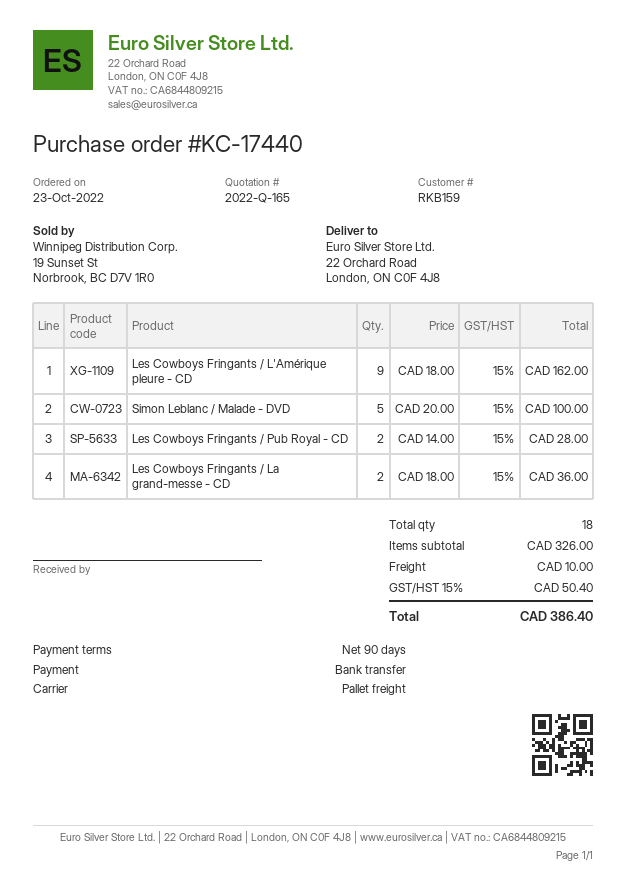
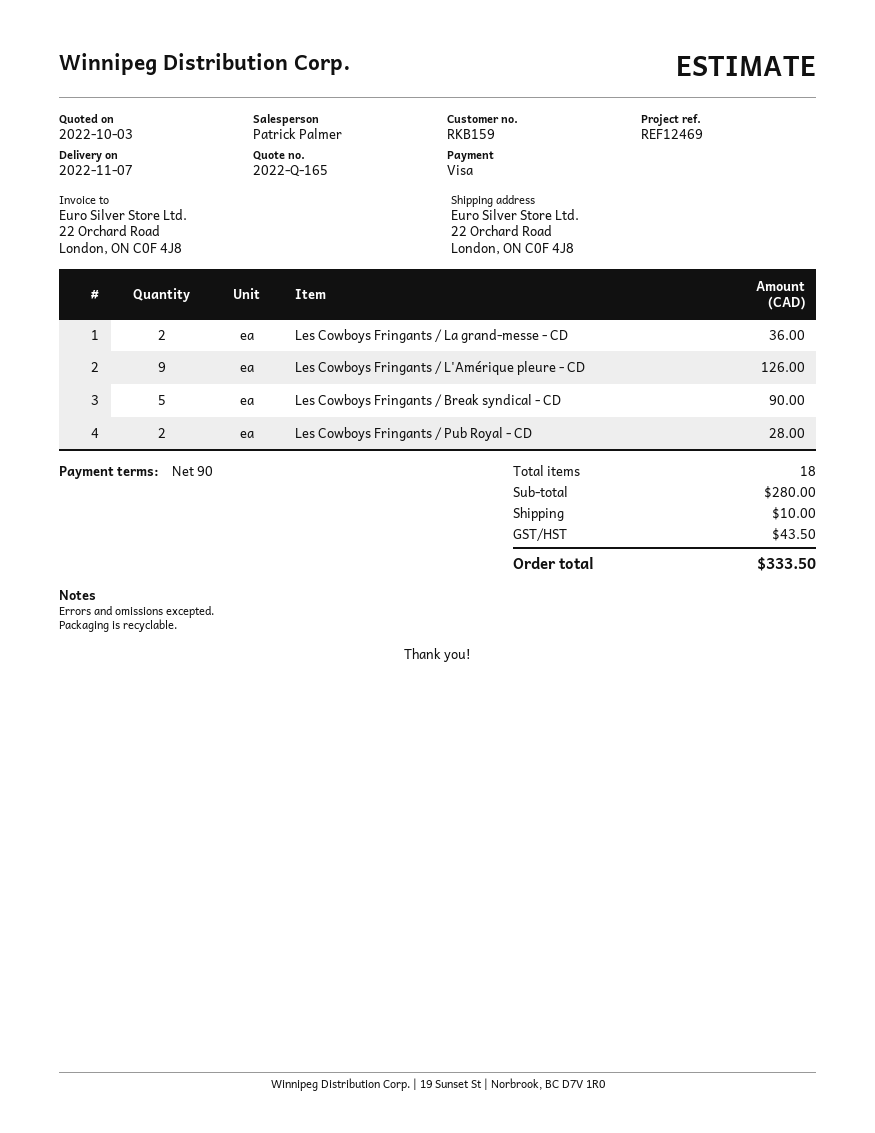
payment method: bank transfer -> Visa
Les Cowboys Fringants / L'Amérique pleure - CD: 9 for 162.00 -> 9 for 126.00
Simon Leblanc / Malade - DVD: 5 for 100.00 -> none
Les Cowboys Fringants / Break syndical - CD: none -> 5 for 90.00
subtotal: 326.00 -> 280.00
tax: 50.40 -> 43.50
total: 386.40 -> 333.50

